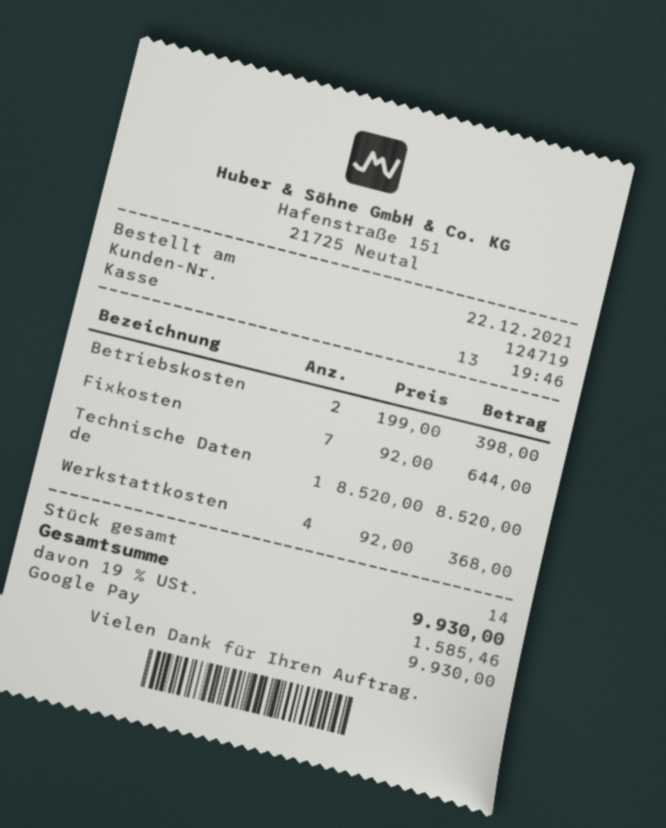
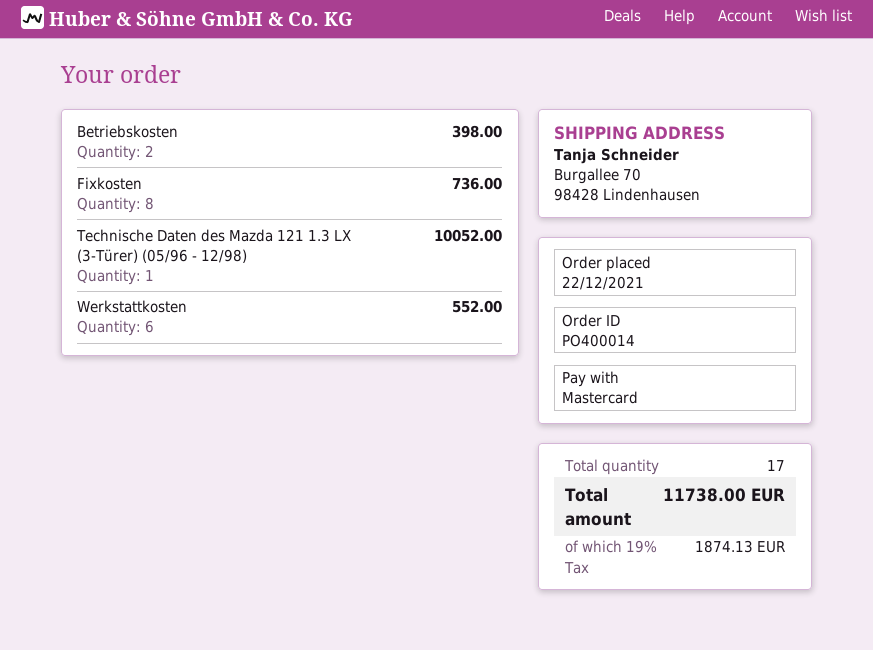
payment method: Google Pay -> Mastercard
Fixkosten: 7 for 644.00 -> 8 for 736.00
Technische Daten de: 1 for 8520.00 -> 1 for 10052.00
Werkstattkosten: 4 for 368.00 -> 6 for 552.00
total quantity: 14 -> 17
tax: 19% = 1585.46 -> 19% = 1874.13
total: 9930.00 -> 11738.00

